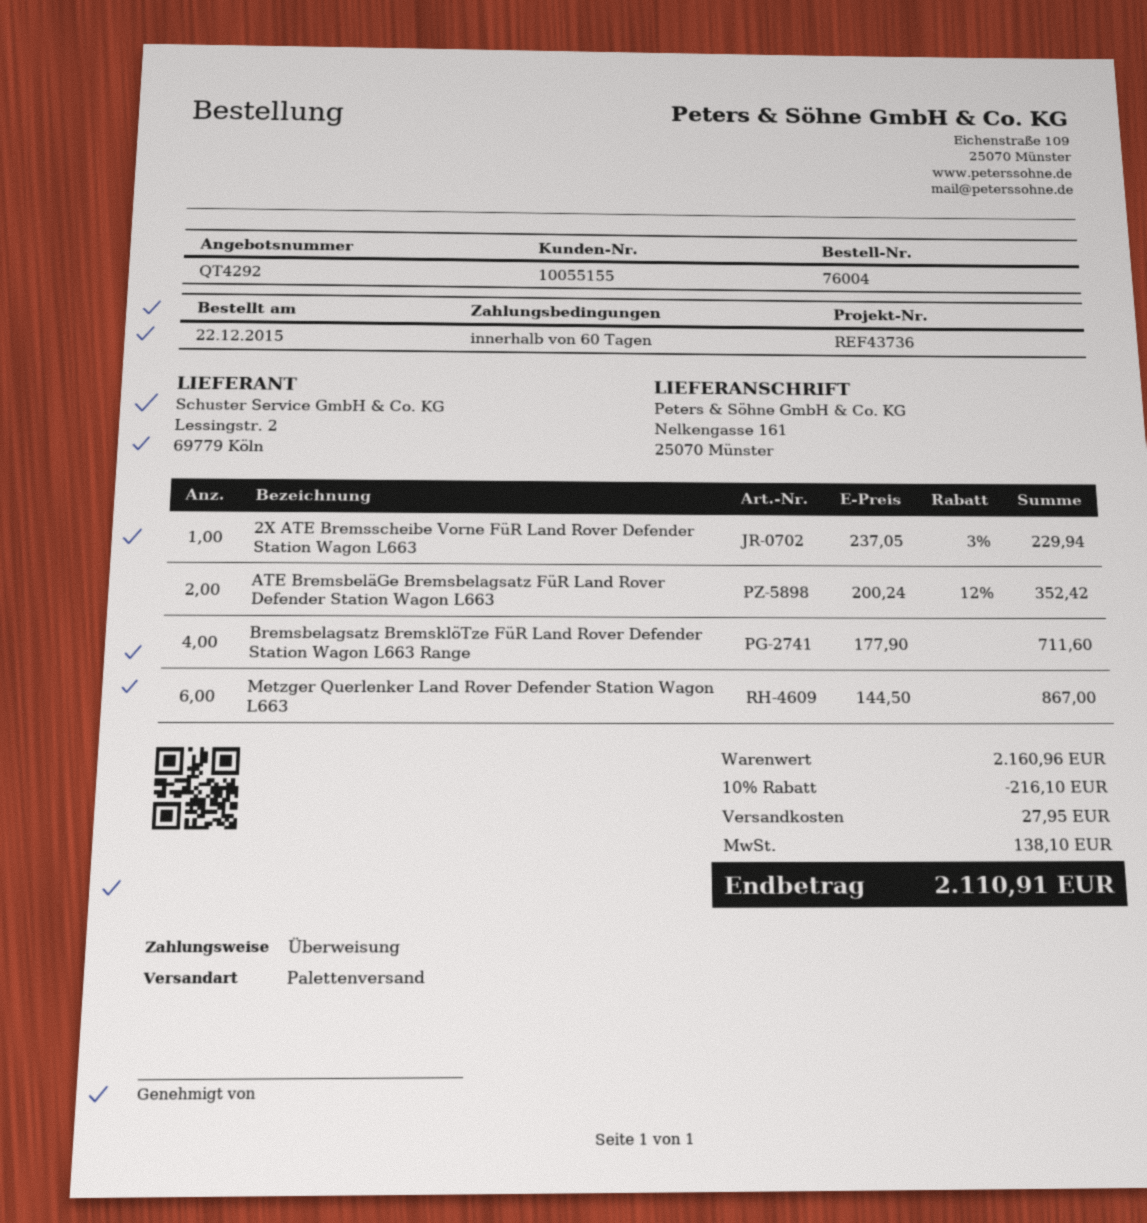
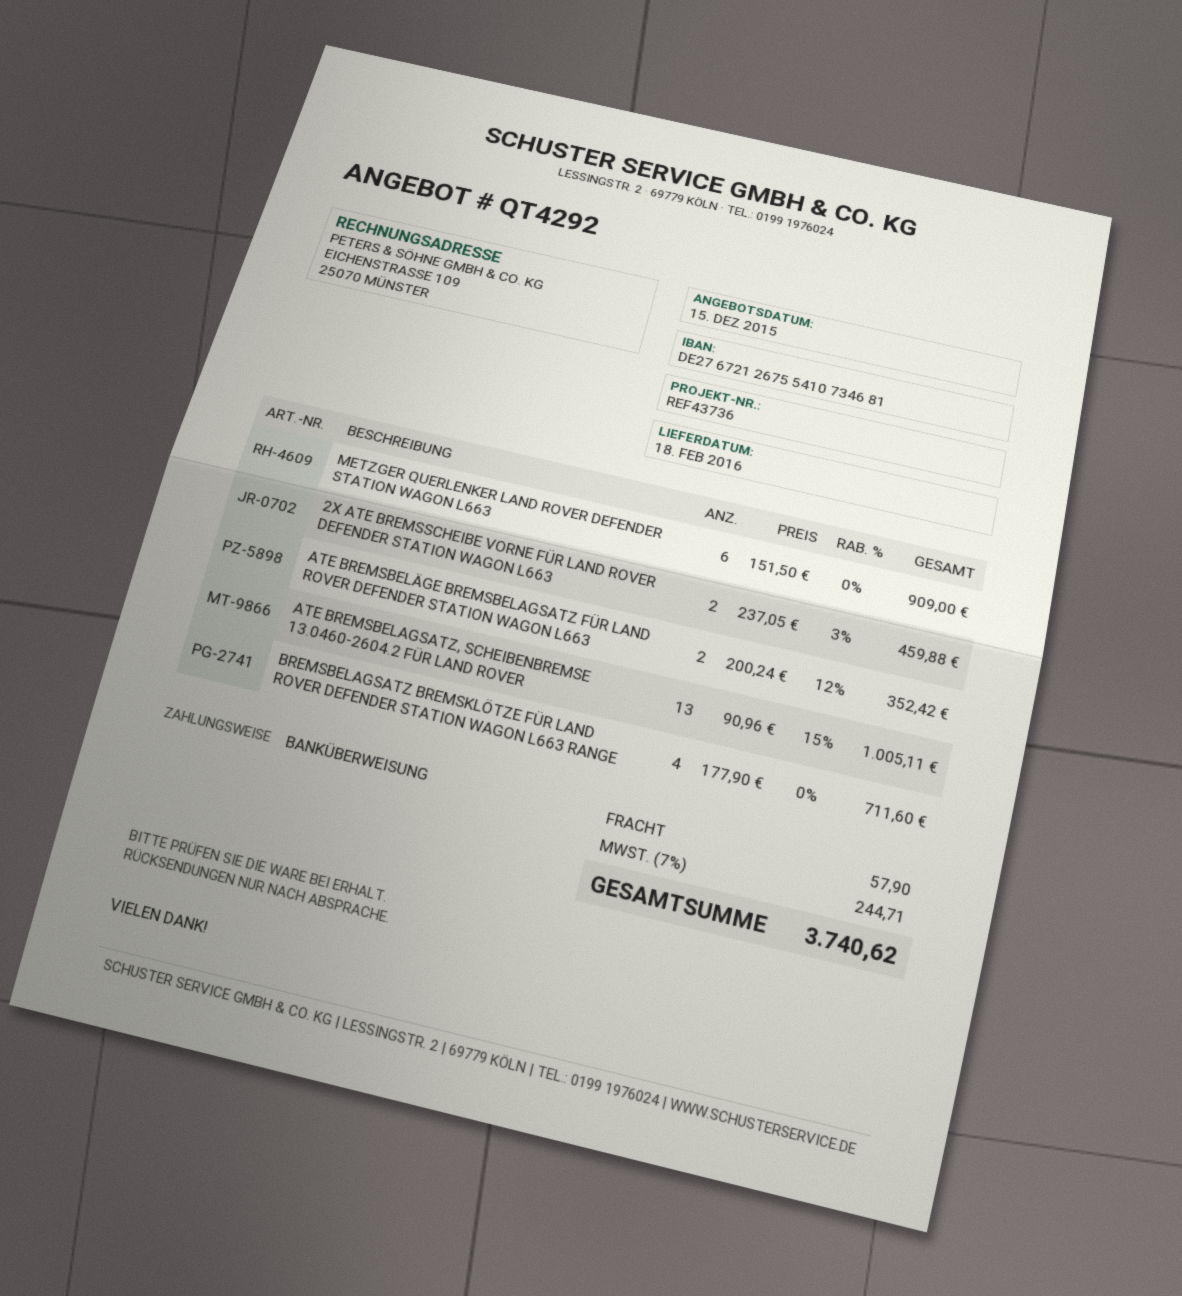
2X ATE Bremsscheibe Vorne FüR Land Rover Defender Station Wagon L663: 1 x 237.05 - 3% = 229.94 -> 2 x 237.05 - 3% = 459.88
Metzger Querlenker Land Rover Defender Station Wagon L663: 6 x 144.50 = 867.00 -> 6 x 151.50 = 909.00
ATE BREMSBELAGSATZ, SCHEIBENBREMSE 13.0460-2604.2 FÜR LAND ROVER: none -> 13 x 90.96 - 15% = 1005.11
discount: 10% = 216.10 -> none
shipping: 27.95 -> 57.90
tax: 138.10 -> 244.71
total: 2110.91 -> 3740.62

